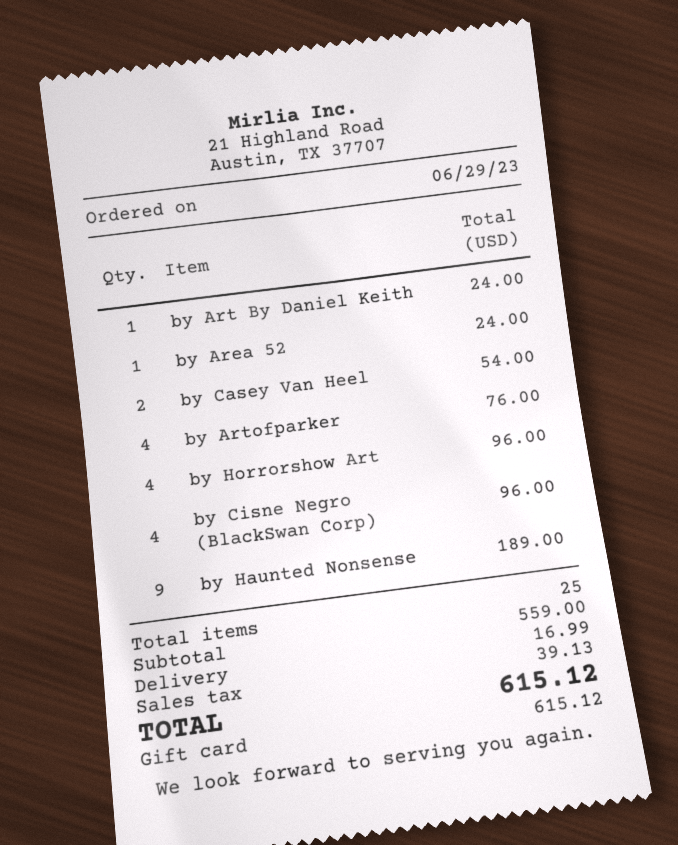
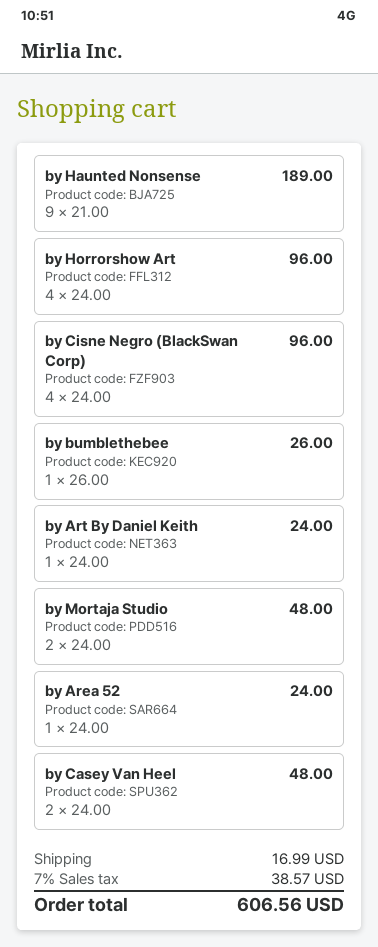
by Casey Van Heel: 2 for 54.00 -> 2 for 48.00
by Artofparker: 4 for 76.00 -> none
by bumblethebee: none -> 1 for 26.00
by Mortaja Studio: none -> 2 for 48.00
tax: 39.13 -> 38.57
total: 615.12 -> 606.56

